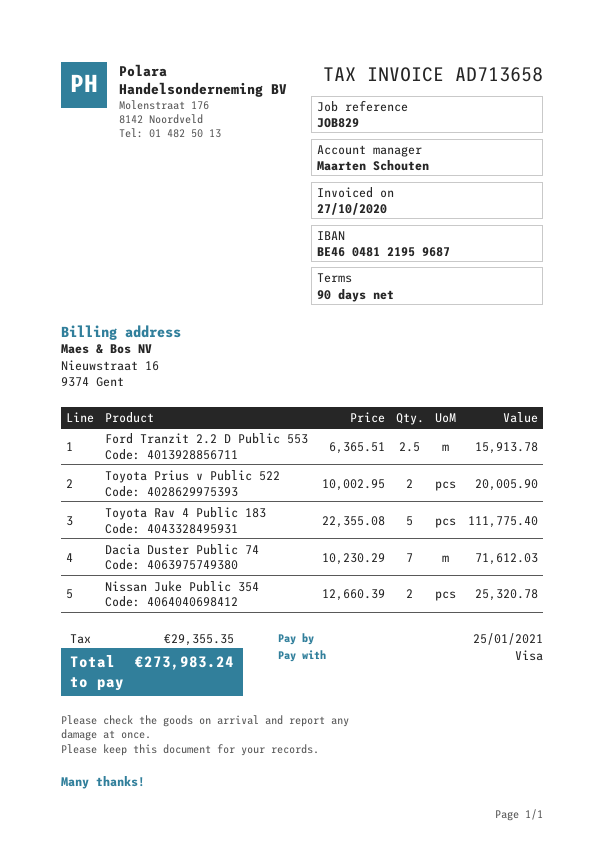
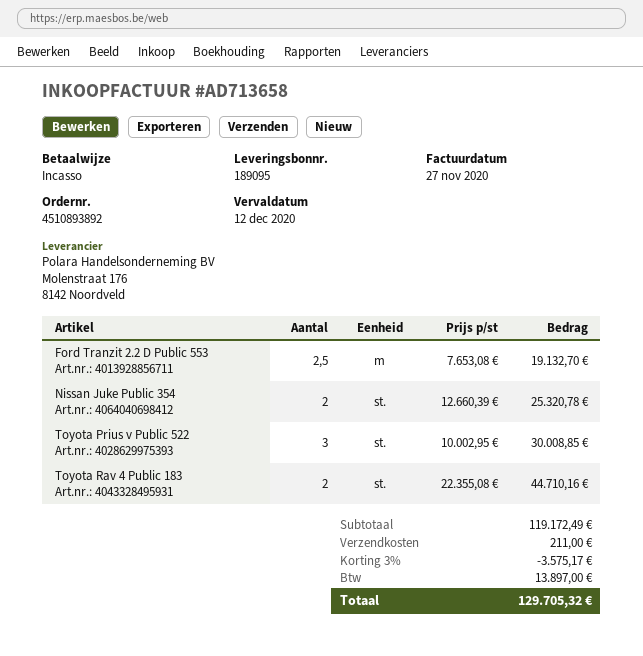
invoice date: 2020-10-27 -> 2020-11-27
due date: 2021-01-25 -> 2020-12-12
payment method: Visa -> direct debit
Ford Tranzit 2.2 D Public 553: 2.5 x 6365.51 = 15913.78 -> 2.5 x 7653.08 = 19132.70
Toyota Prius v Public 522: 2 x 10002.95 = 20005.90 -> 3 x 10002.95 = 30008.85
Toyota Rav 4 Public 183: 5 x 22355.08 = 111775.40 -> 2 x 22355.08 = 44710.16
Dacia Duster Public 74: 7 x 10230.29 = 71612.03 -> none
discount: none -> 3% = 3575.17
shipping: none -> 211.00
tax: 29355.35 -> 13897.00
total: 273983.24 -> 129705.32

